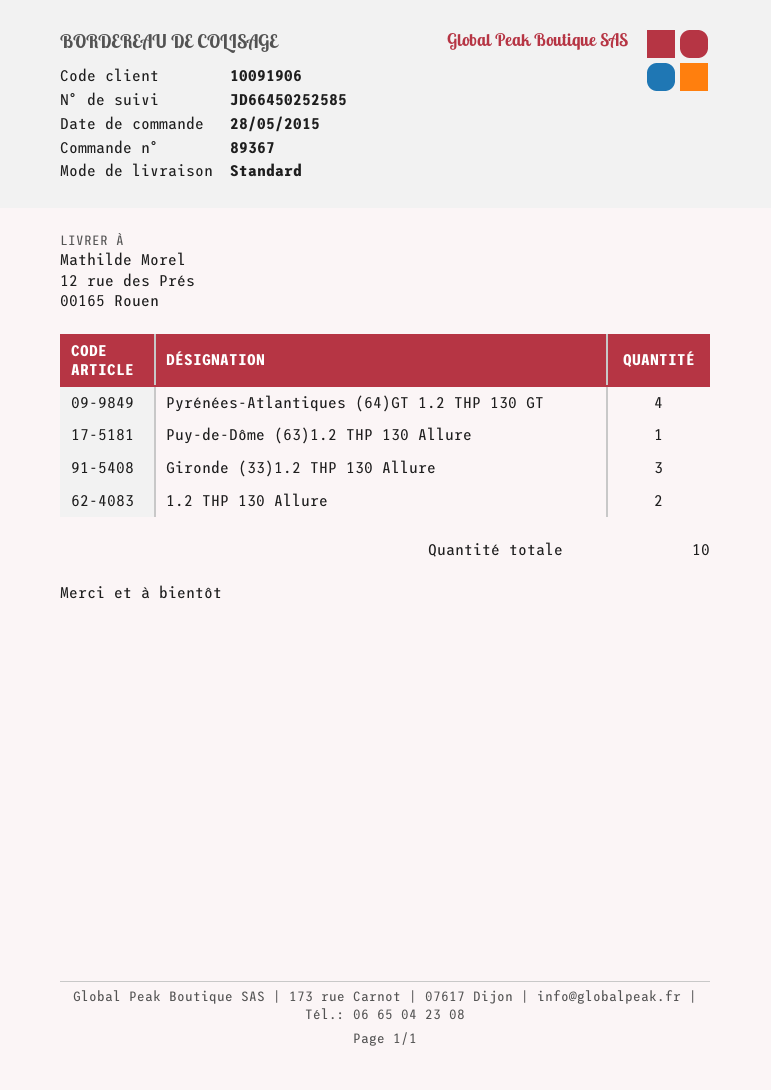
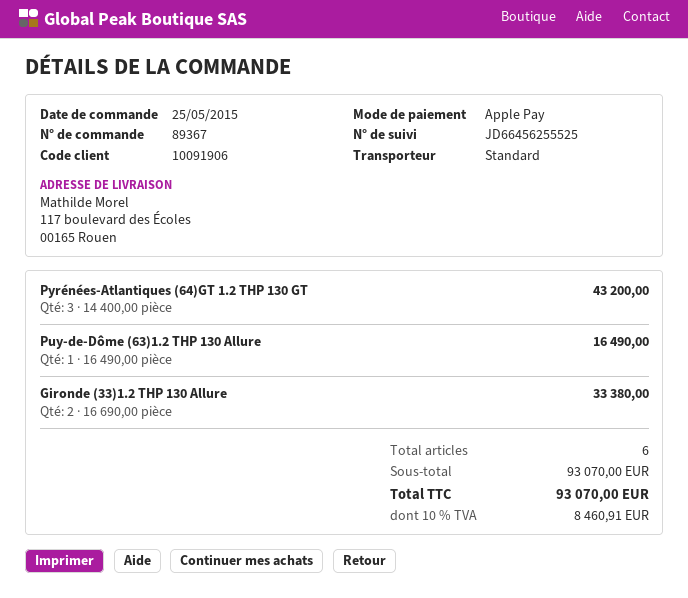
order date: 2015-05-28 -> 2015-05-25
tracking number: JD66450252585 -> JD66456255525
ship to: 12 rue des Prés, 00165 Rouen -> 117 boulevard des Écoles, 00165 Rouen
Pyrénées-Atlantiques (64)GT 1.2 THP 130 GT: 4 -> 3
Gironde (33)1.2 THP 130 Allure: 3 -> 2
1.2 THP 130 Allure: 2 -> none
total quantity: 10 -> 6

